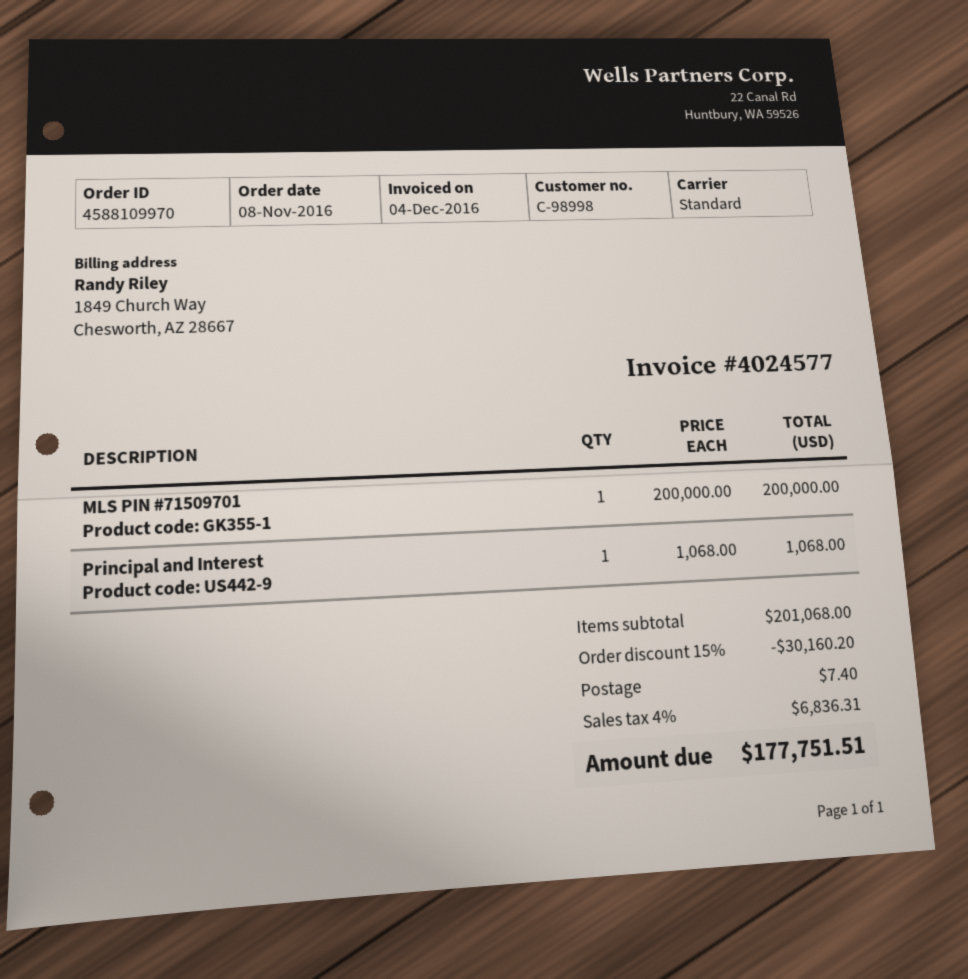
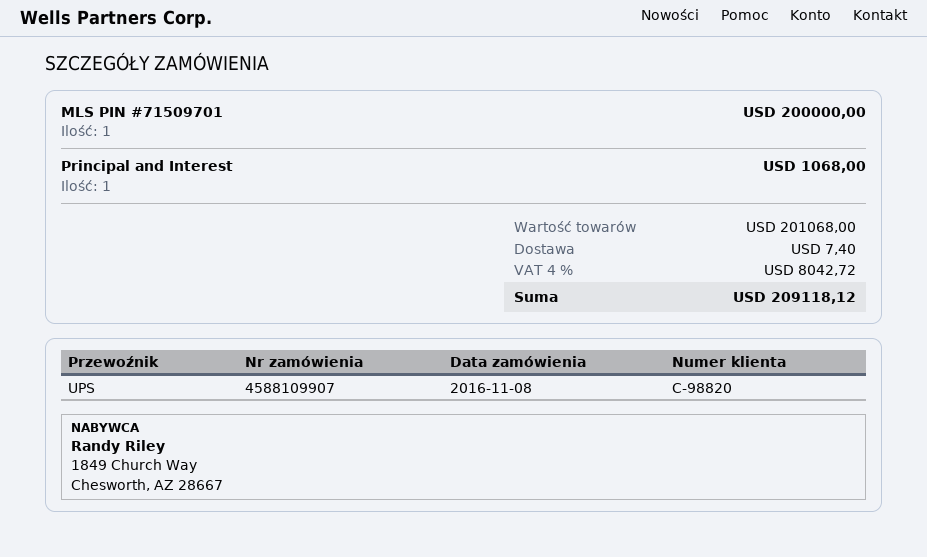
order number: 4588109970 -> 4588109907
customer number: C-98998 -> C-98820
shipping method: standard -> UPS
discount: 15% = 30160.20 -> none
tax: 4% = 6836.31 -> 4% = 8042.72
total: 177751.51 -> 209118.12

